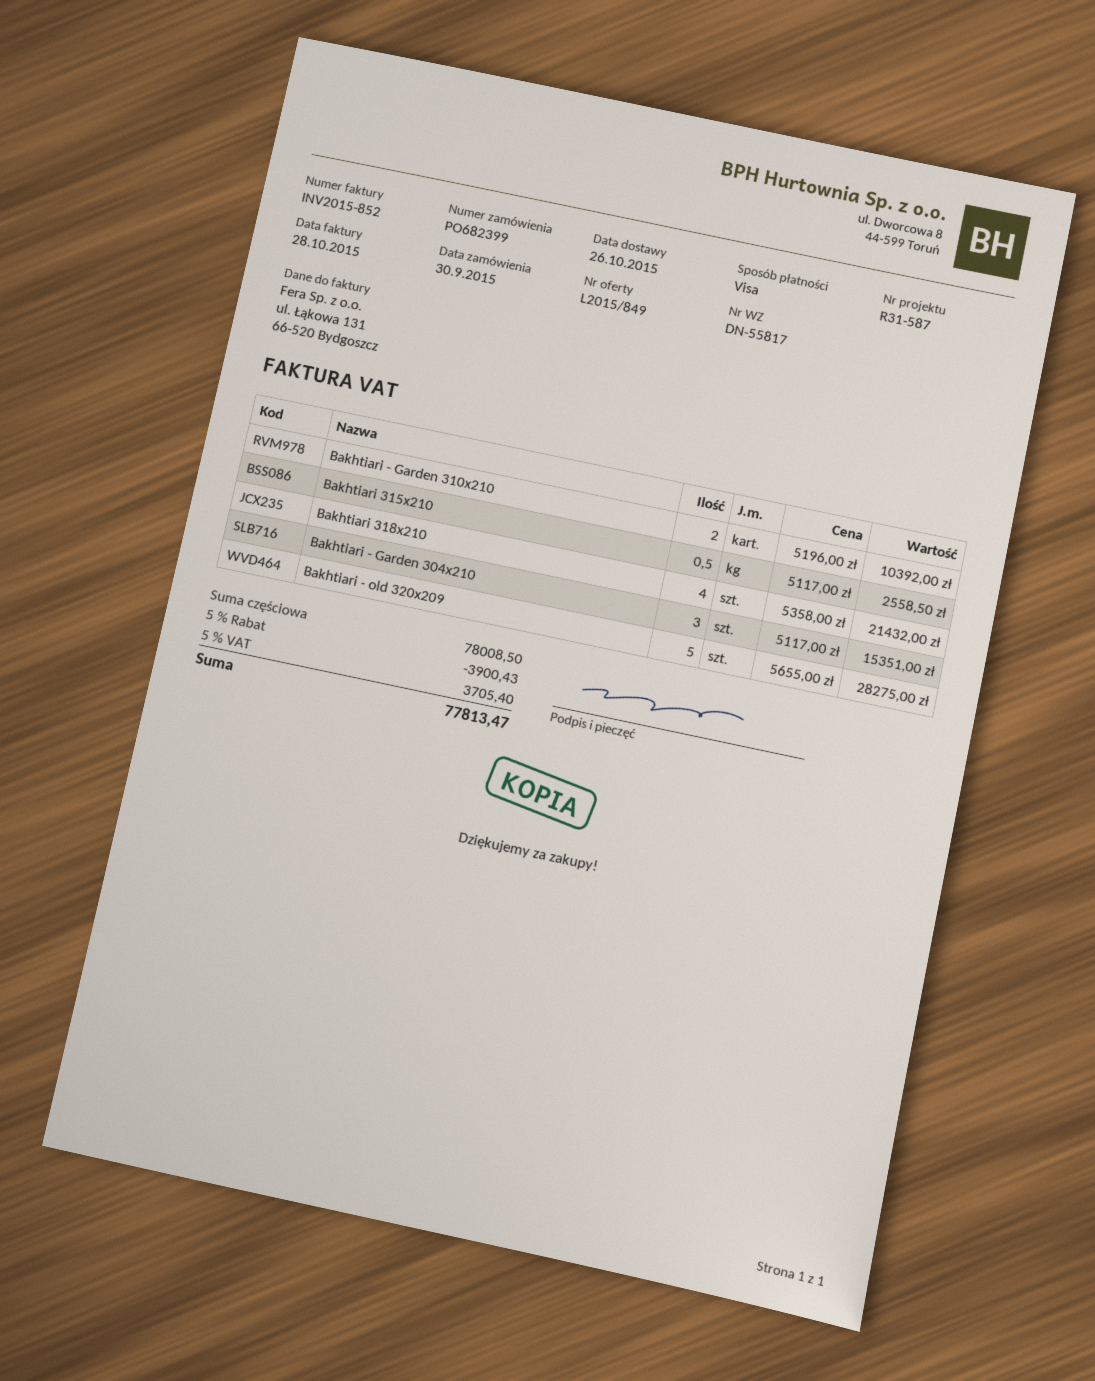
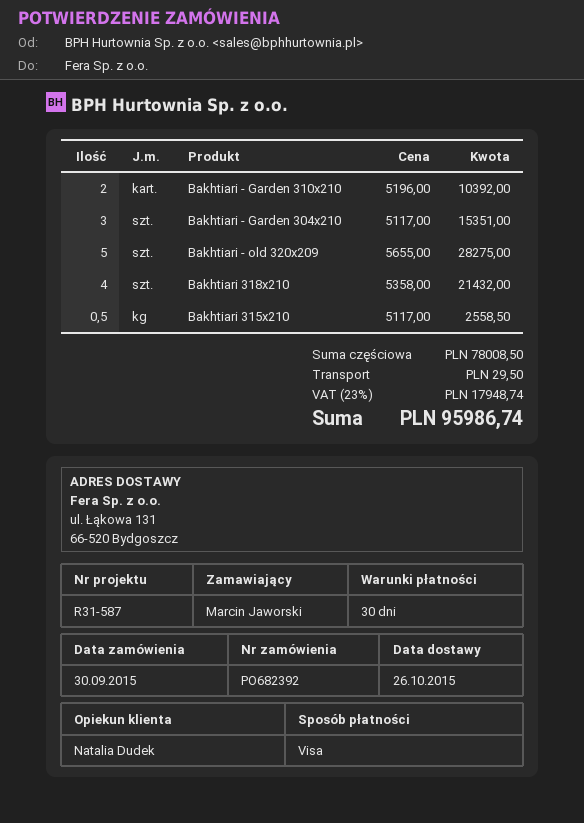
order number: PO682399 -> PO682392
discount: 5% = 3900.43 -> none
shipping: none -> 29.50
tax: 5% = 3705.40 -> 23% = 17948.74
total: 77813.47 -> 95986.74

